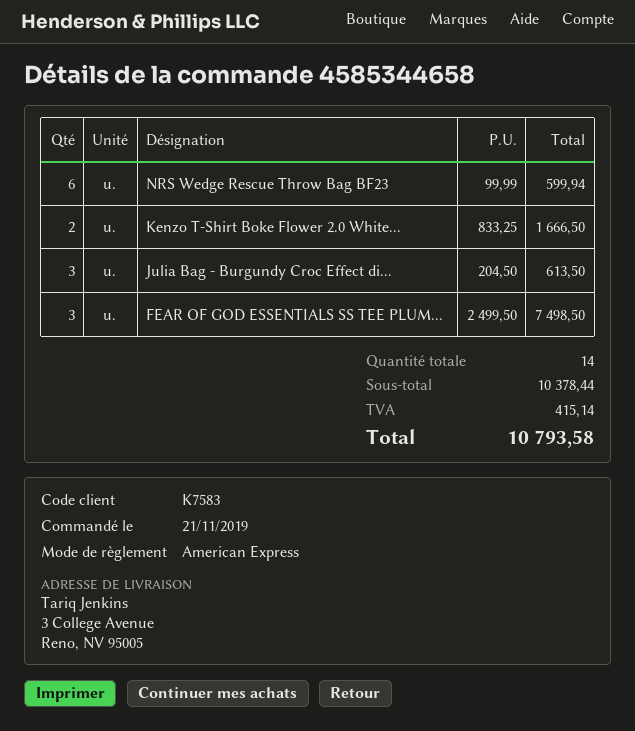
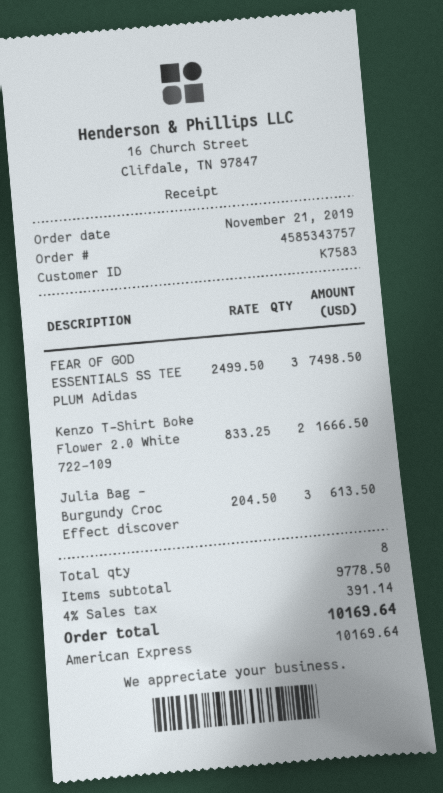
order number: 4585344658 -> 4585343757
NRS Wedge Rescue Throw Bag BF23: 6 x 99.99 = 599.94 -> none
total quantity: 14 -> 8
subtotal: 10378.44 -> 9778.50
tax: 415.14 -> 391.14
total: 10793.58 -> 10169.64

